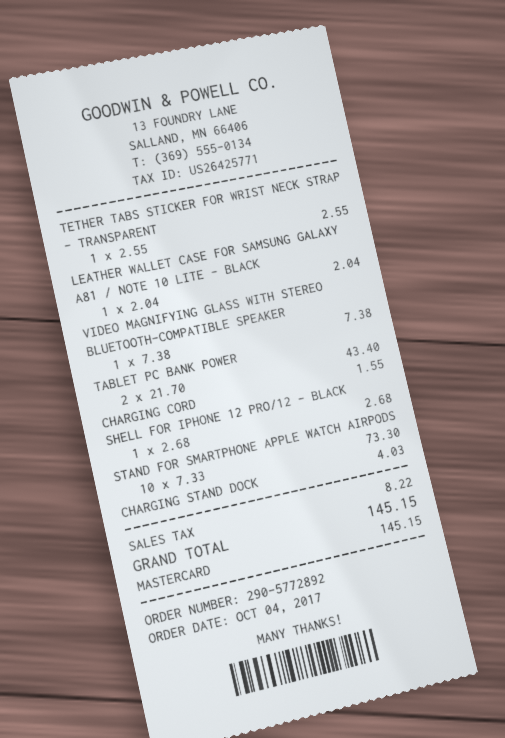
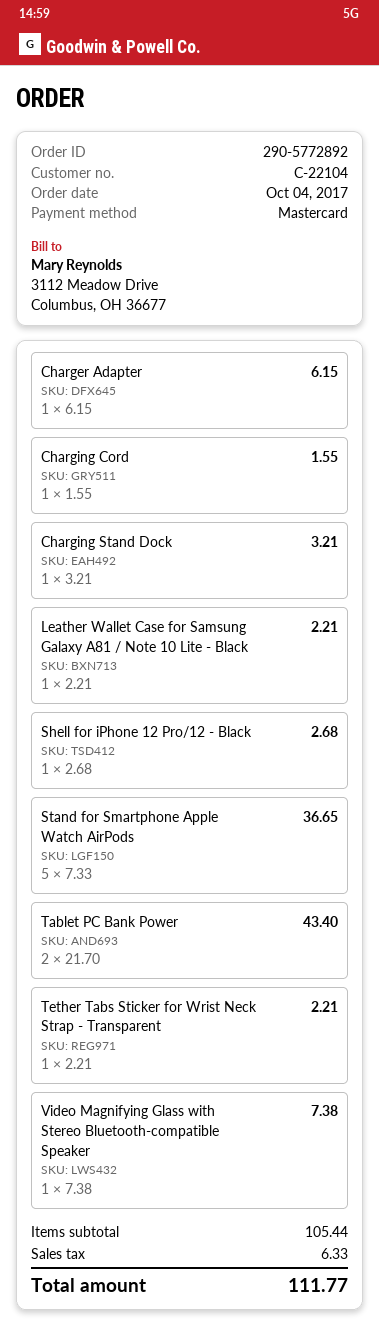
TETHER TABS STICKER FOR WRIST NECK STRAP - TRANSPARENT: 1 x 2.55 = 2.55 -> 1 x 2.21 = 2.21
LEATHER WALLET CASE FOR SAMSUNG GALAXY A81 / NOTE 10 LITE - BLACK: 1 x 2.04 = 2.04 -> 1 x 2.21 = 2.21
STAND FOR SMARTPHONE APPLE WATCH AIRPODS: 10 x 7.33 = 73.30 -> 5 x 7.33 = 36.65
CHARGING STAND DOCK: 1 x 4.03 = 4.03 -> 1 x 3.21 = 3.21
Charger Adapter: none -> 1 x 6.15 = 6.15
tax: 8.22 -> 6.33
total: 145.15 -> 111.77

